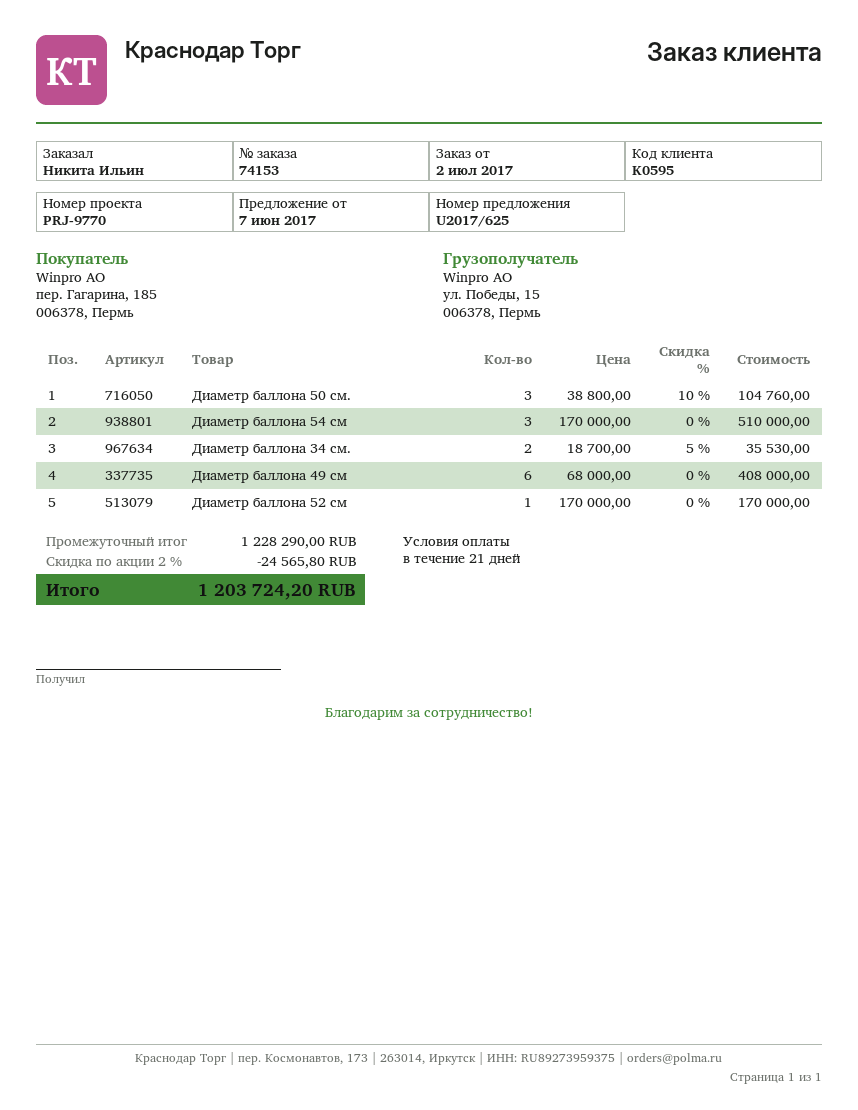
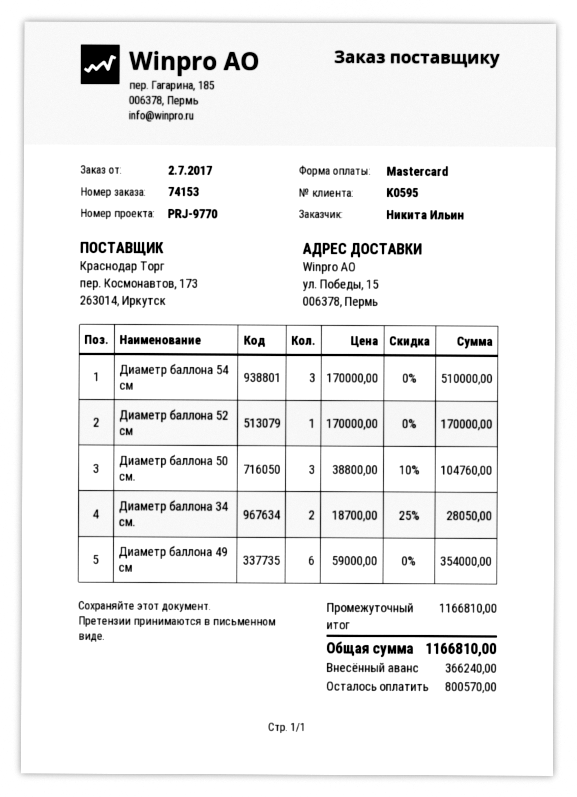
Диаметр баллона 34 см.: 2 x 18700.00 - 5% = 35530.00 -> 2 x 18700.00 - 25% = 28050.00
Диаметр баллона 49 см: 6 x 68000.00 = 408000.00 -> 6 x 59000.00 = 354000.00
subtotal: 1228290.00 -> 1166810.00
discount: 2% = 24565.80 -> none
total: 1203724.20 -> 1166810.00

